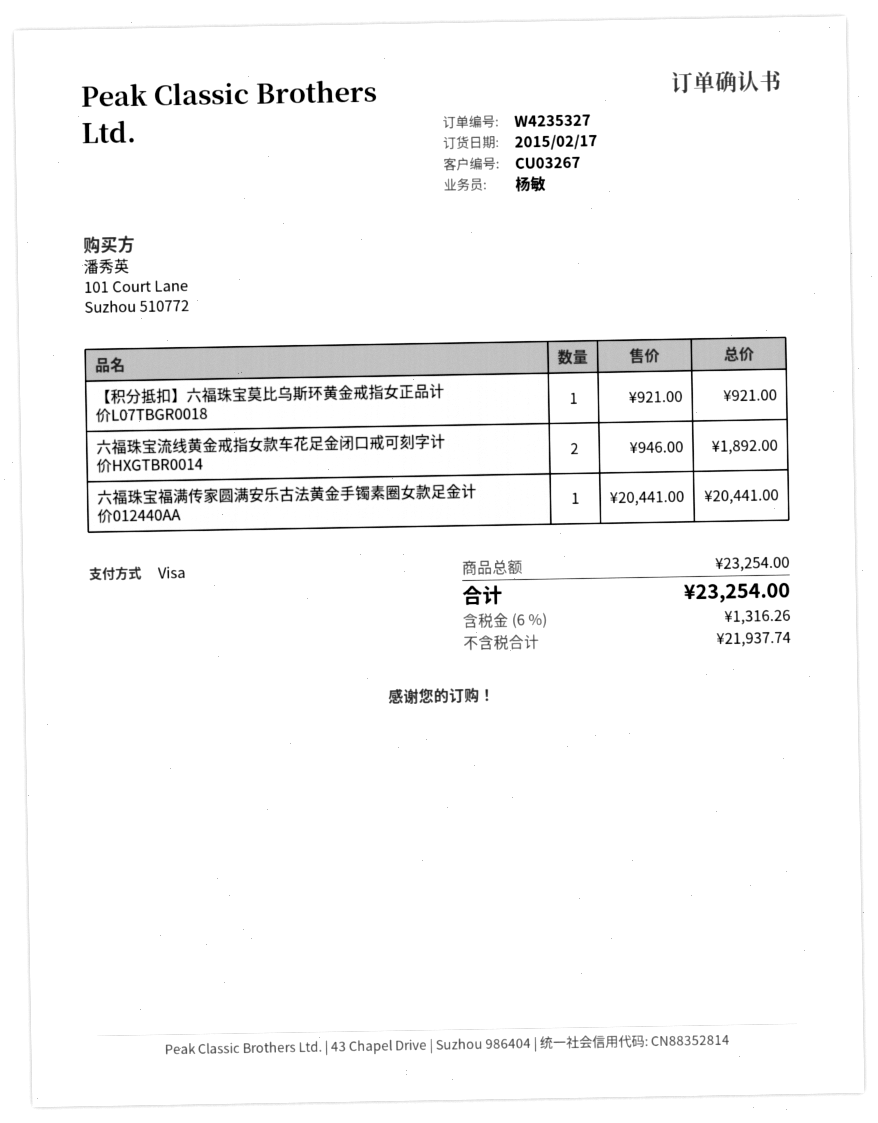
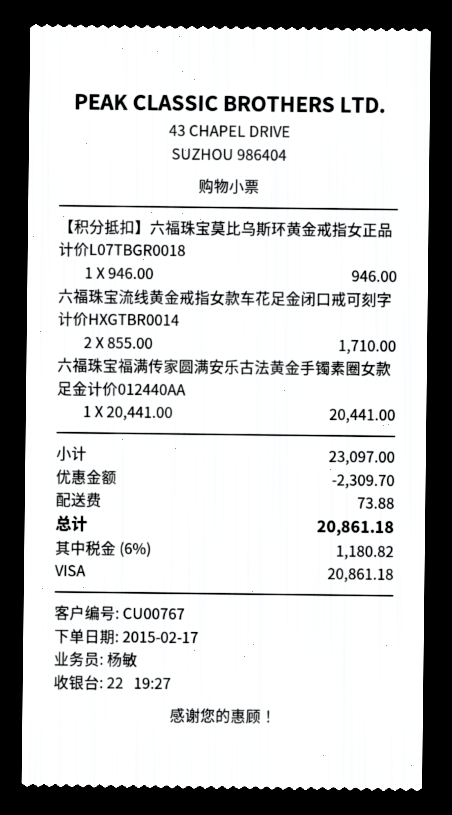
customer number: CU03267 -> CU00767
【积分抵扣】六福珠宝莫比乌斯环黄金戒指女正品计价L07TBGR0018: 1 x 921.00 = 921.00 -> 1 x 946.00 = 946.00
六福珠宝流线黄金戒指女款车花足金闭口戒可刻字计价HXGTBR0014: 2 x 946.00 = 1892.00 -> 2 x 855.00 = 1710.00
subtotal: 23254.00 -> 23097.00
discount: none -> 2309.70
shipping: none -> 73.88
tax: 6% = 1316.26 -> 6% = 1180.82
total: 23254.00 -> 20861.18

